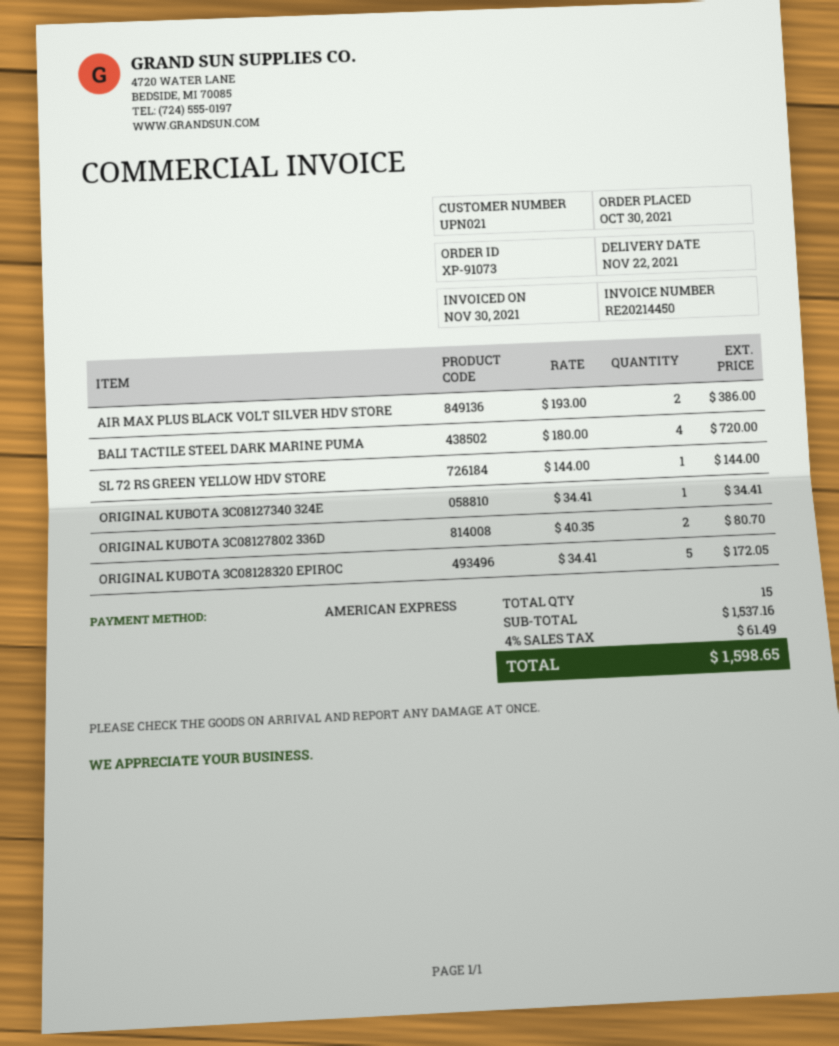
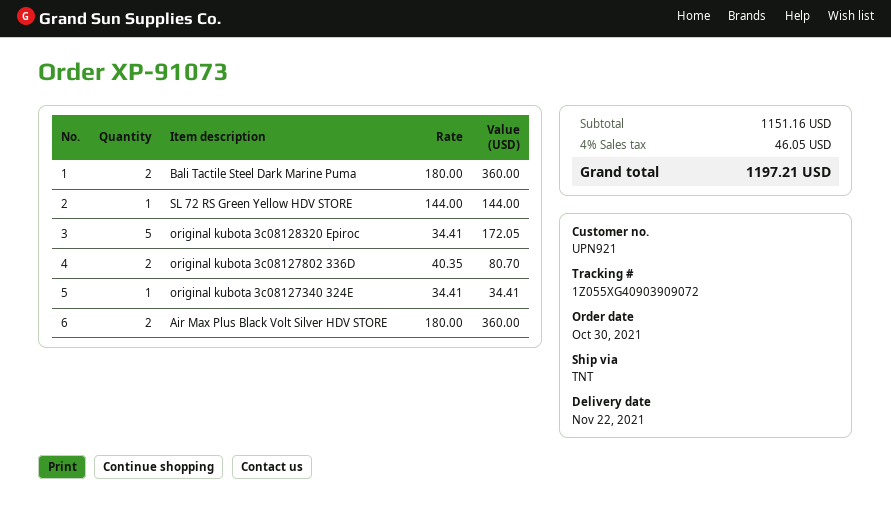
customer number: UPN021 -> UPN921
AIR MAX PLUS BLACK VOLT SILVER HDV STORE: 2 x 193.00 = 386.00 -> 2 x 180.00 = 360.00
BALI TACTILE STEEL DARK MARINE PUMA: 4 x 180.00 = 720.00 -> 2 x 180.00 = 360.00
subtotal: 1537.16 -> 1151.16
tax: 4% = 61.49 -> 4% = 46.05
total: 1598.65 -> 1197.21

